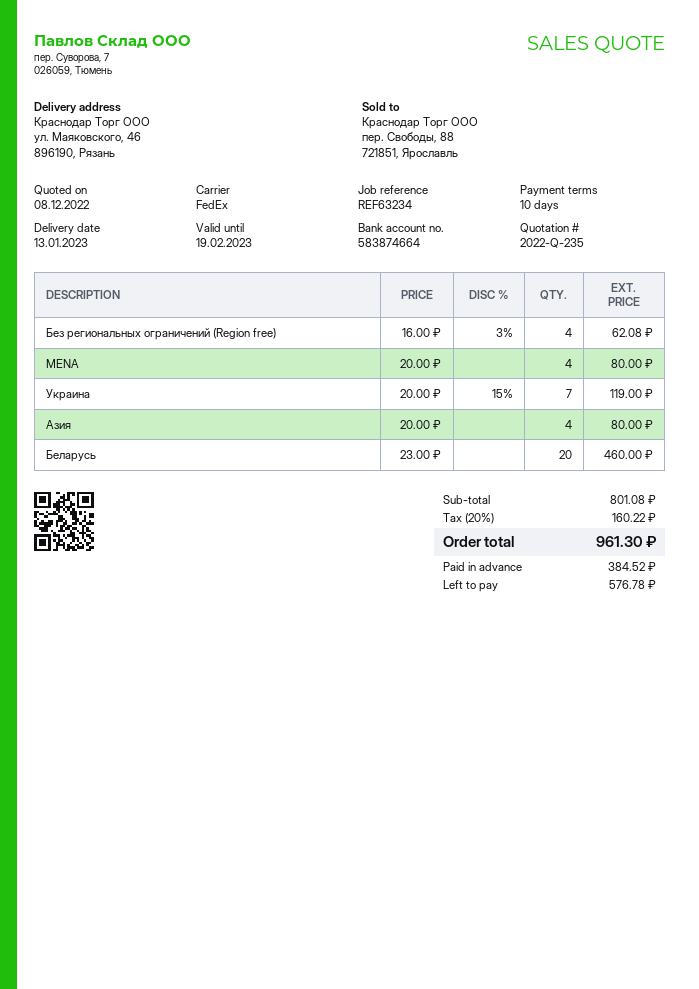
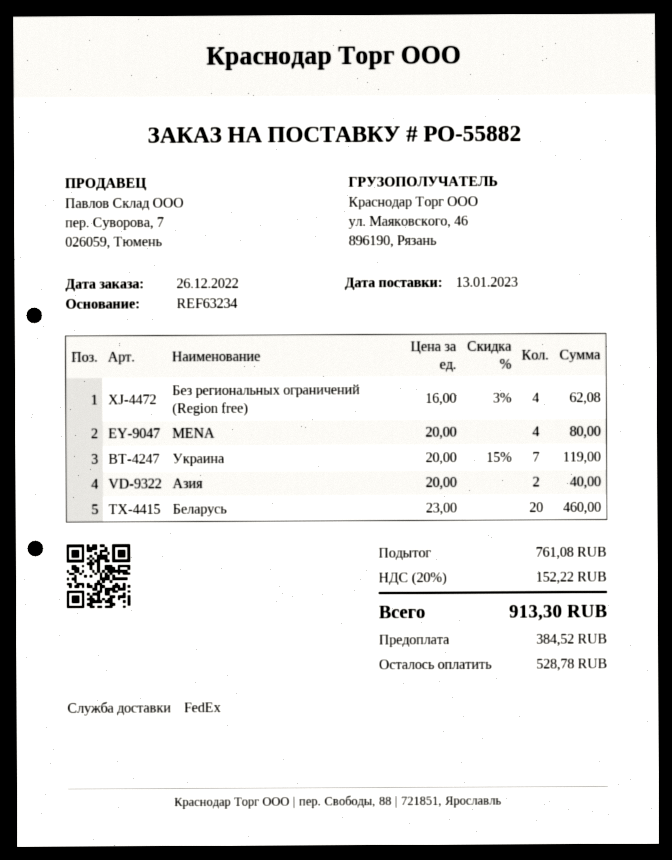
Азия: 4 x 20.00 = 80.00 -> 2 x 20.00 = 40.00
subtotal: 801.08 -> 761.08
tax: 20% = 160.22 -> 20% = 152.22
total: 961.30 -> 913.30
balance: 576.78 -> 528.78

